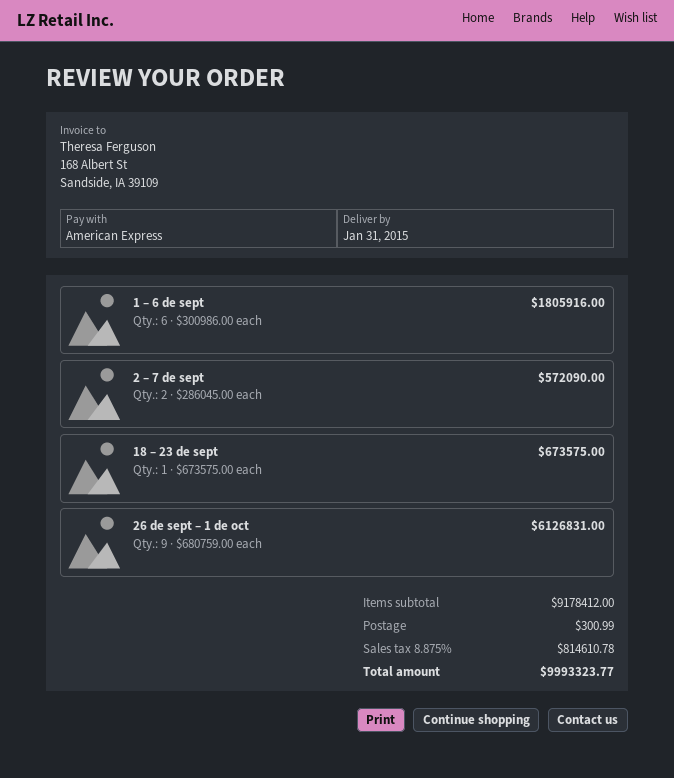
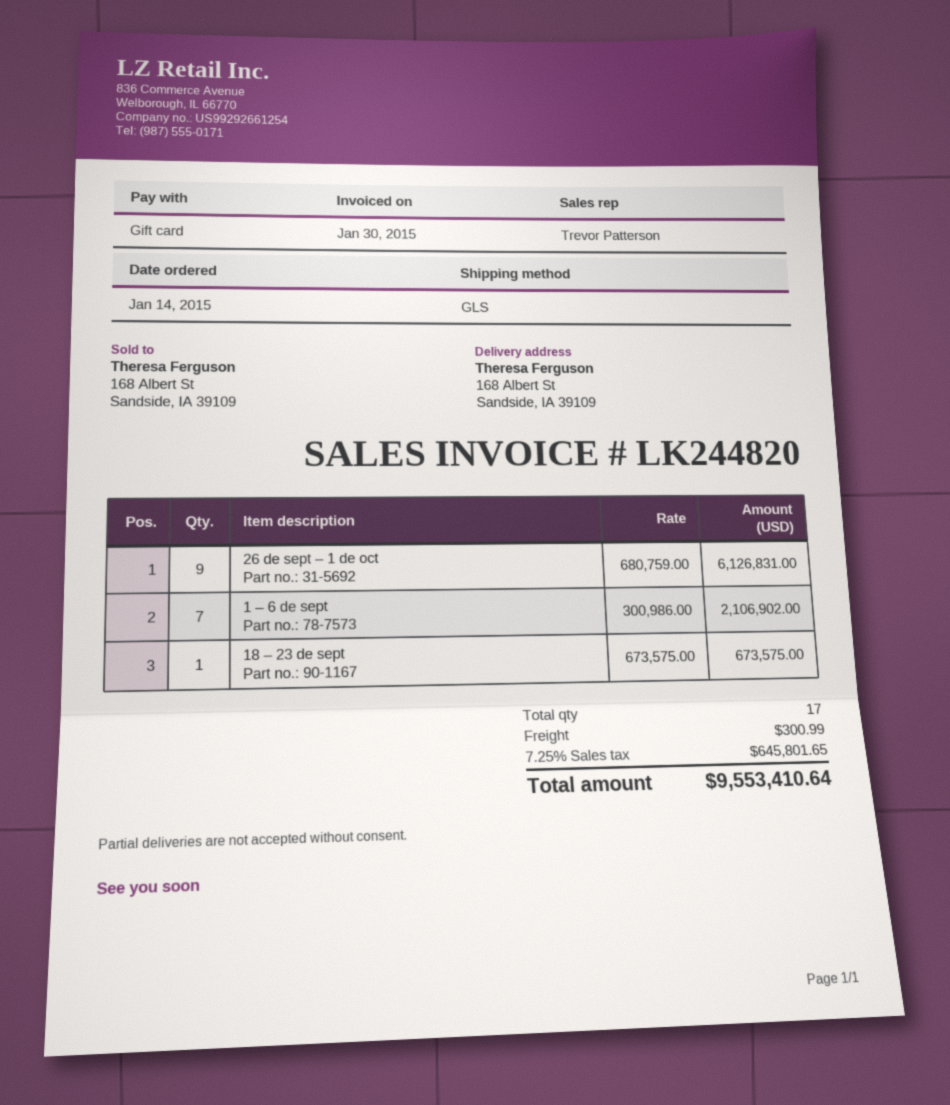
payment method: American Express -> gift card
1 – 6 de sept: 6 x 300986.00 = 1805916.00 -> 7 x 300986.00 = 2106902.00
2 – 7 de sept: 2 x 286045.00 = 572090.00 -> none
tax: 8.875% = 814610.78 -> 7.25% = 645801.65
total: 9993323.77 -> 9553410.64

